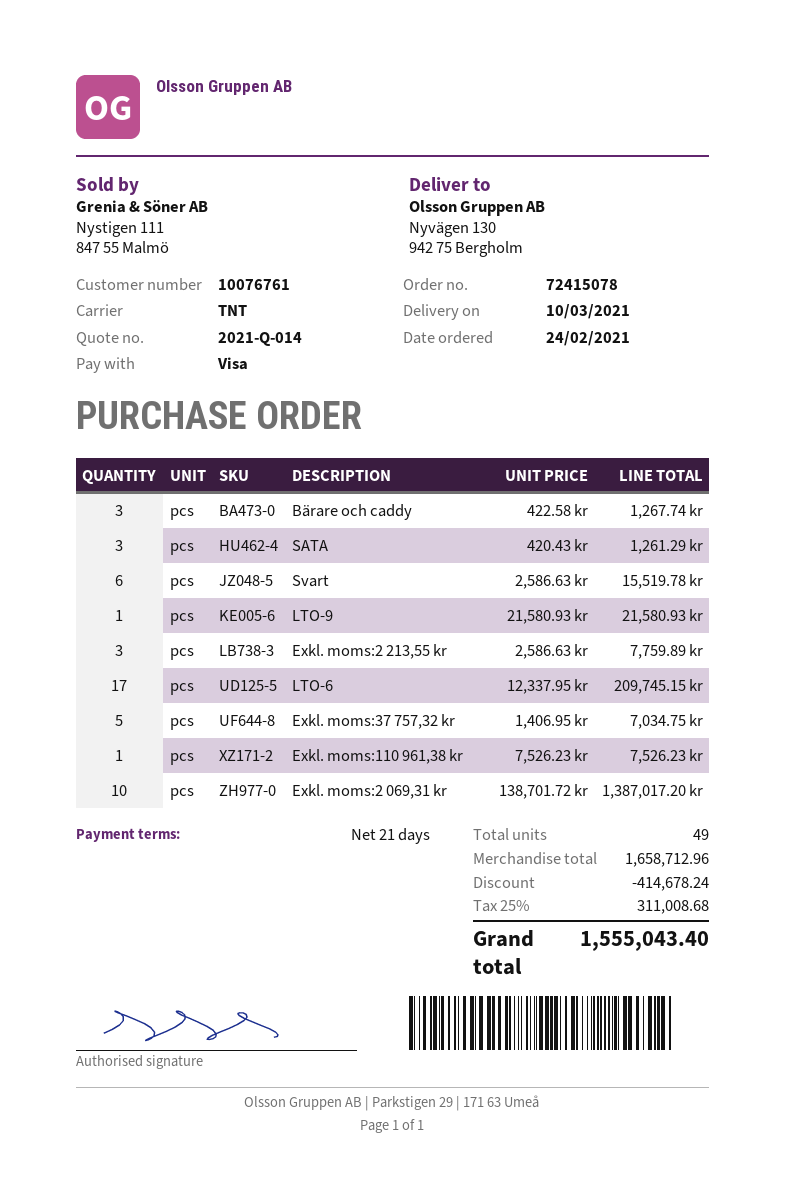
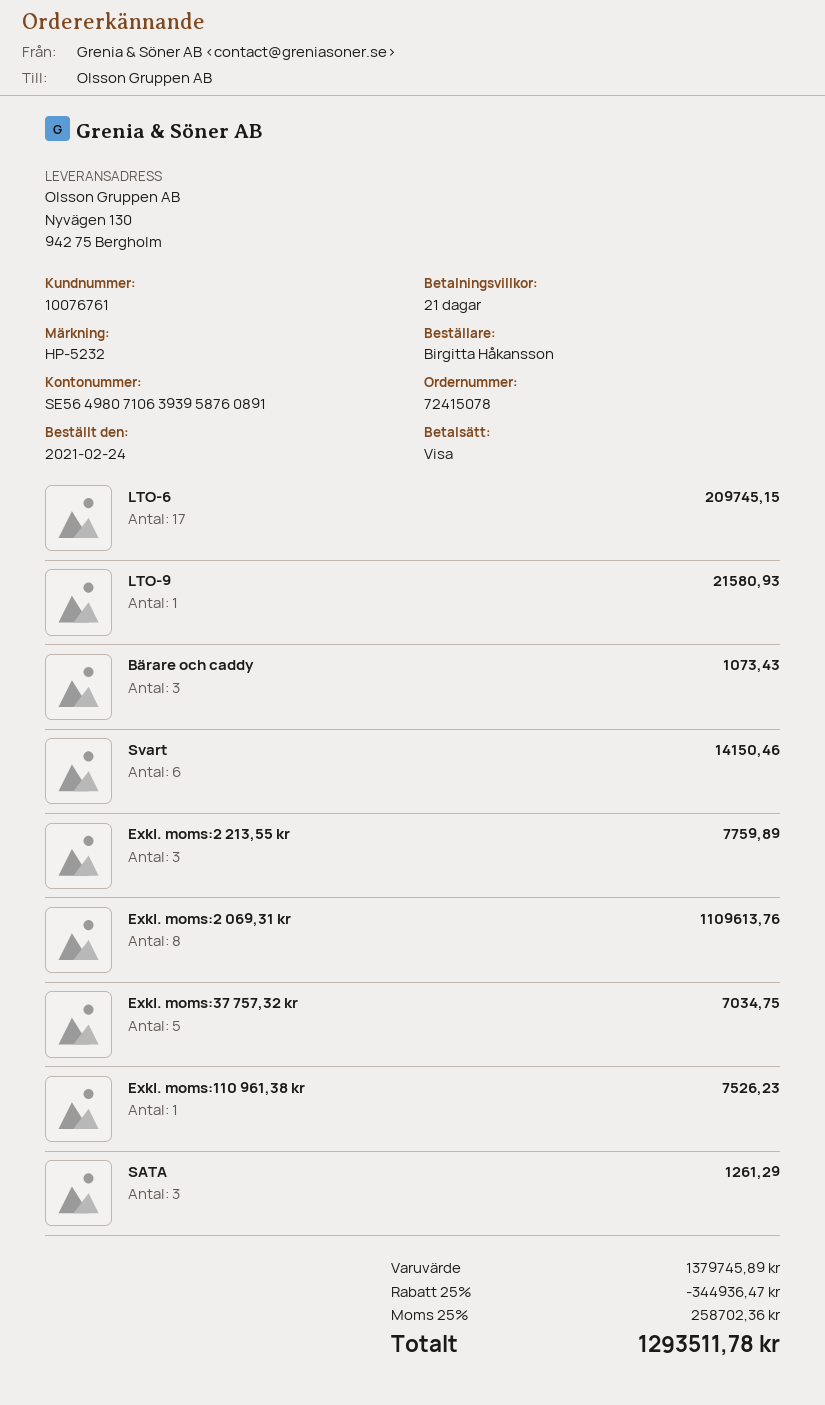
Bärare och caddy: 3 for 1267.74 -> 3 for 1073.43
Svart: 6 for 15519.78 -> 6 for 14150.46
Exkl. moms:2 069,31 kr: 10 for 1387017.20 -> 8 for 1109613.76
subtotal: 1658712.96 -> 1379745.89
discount: 414678.24 -> 344936.47
tax: 25% = 311008.68 -> 25% = 258702.36
total: 1555043.40 -> 1293511.78

